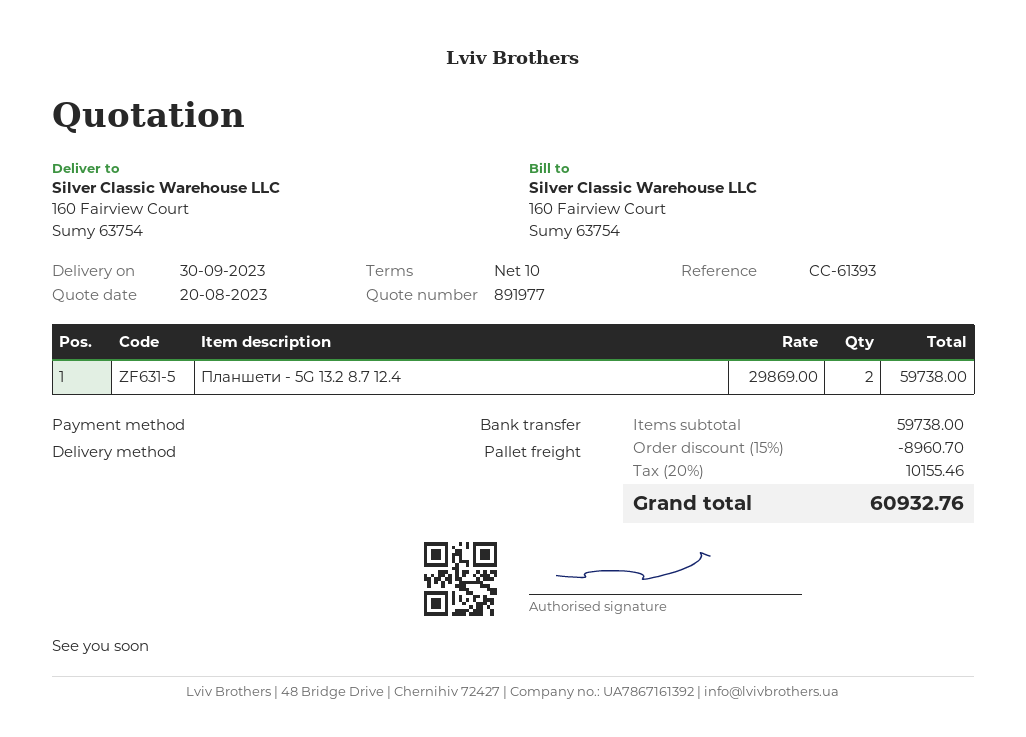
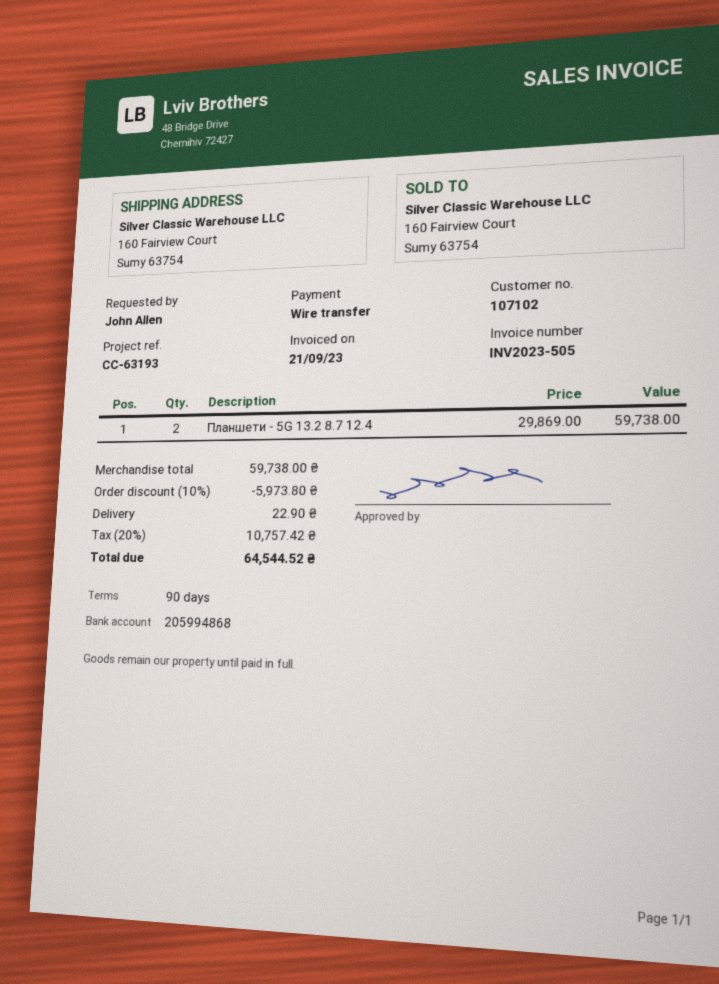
payment terms: 10 days -> 90 days
reference: CC-61393 -> CC-63193
discount: 15% = 8960.70 -> 10% = 5973.80
shipping: none -> 22.90
tax: 20% = 10155.46 -> 20% = 10757.42
total: 60932.76 -> 64544.52

